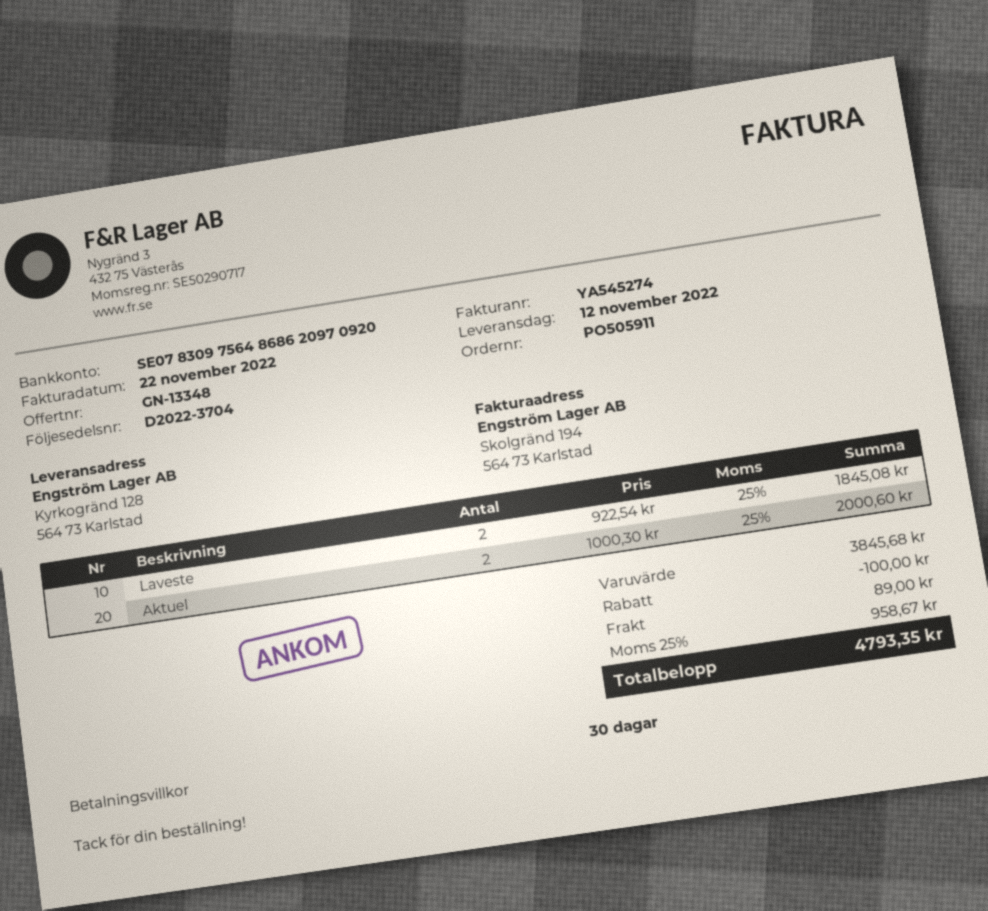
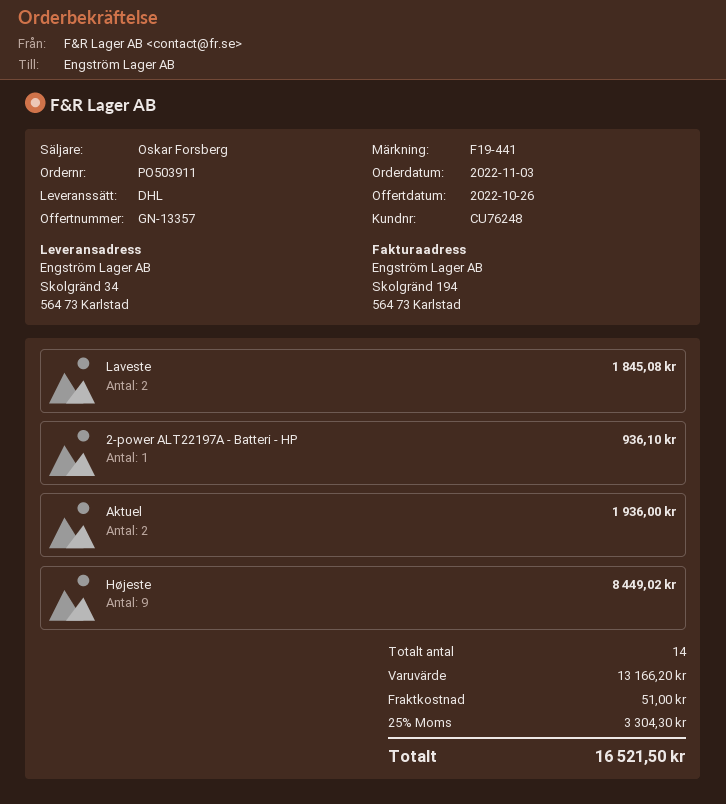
quote number: GN-13348 -> GN-13357
order number: PO505911 -> PO503911
ship to: Kyrkogränd 128, 564 73 Karlstad -> Skolgränd 34, 564 73 Karlstad
Aktuel: 2 for 2000.60 -> 2 for 1936.00
2-power ALT22197A - Batteri - HP: none -> 1 for 936.10
Højeste: none -> 9 for 8449.02
subtotal: 3845.68 -> 13166.20
discount: 100.00 -> none
shipping: 89.00 -> 51.00
tax: 25% = 958.67 -> 25% = 3304.30
total: 4793.35 -> 16521.50

